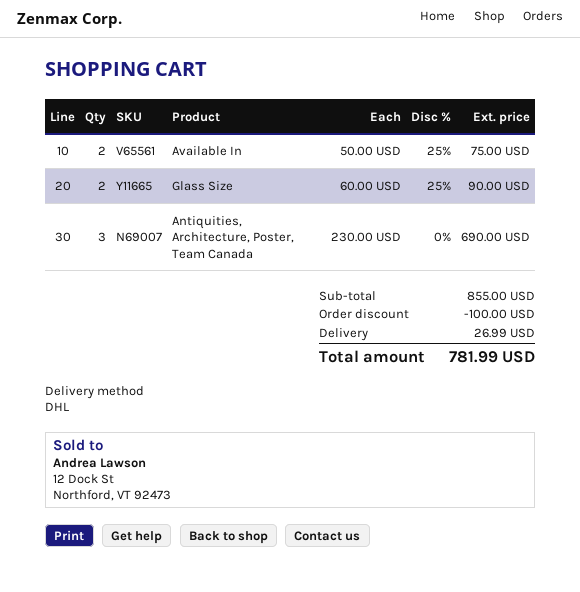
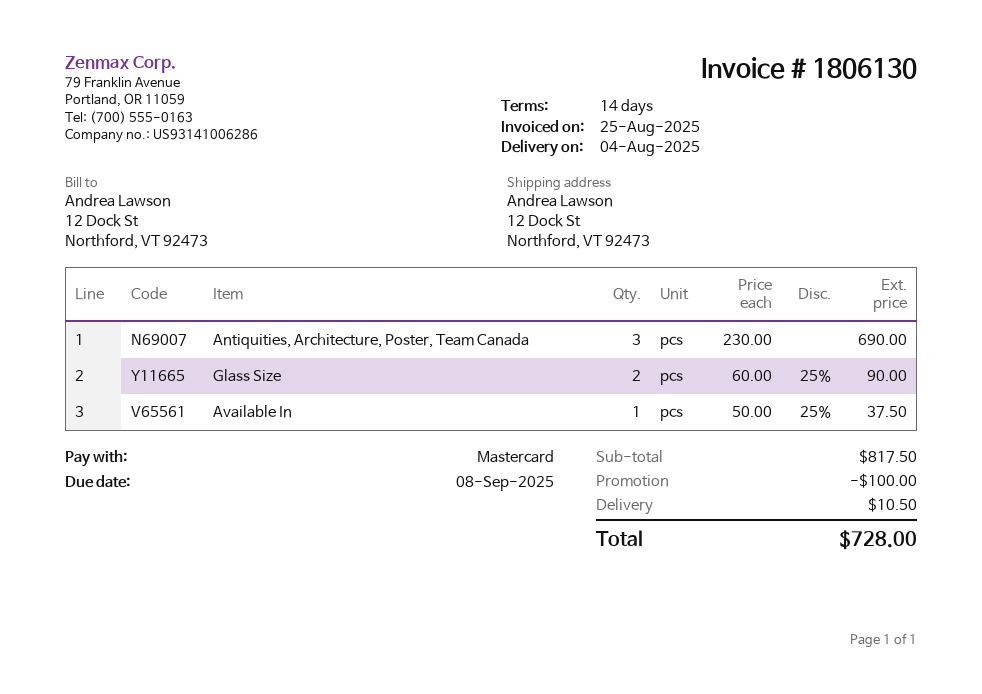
Available In: 2 x 50.00 - 25% = 75.00 -> 1 x 50.00 - 25% = 37.50
subtotal: 855.00 -> 817.50
shipping: 26.99 -> 10.50
total: 781.99 -> 728.00

